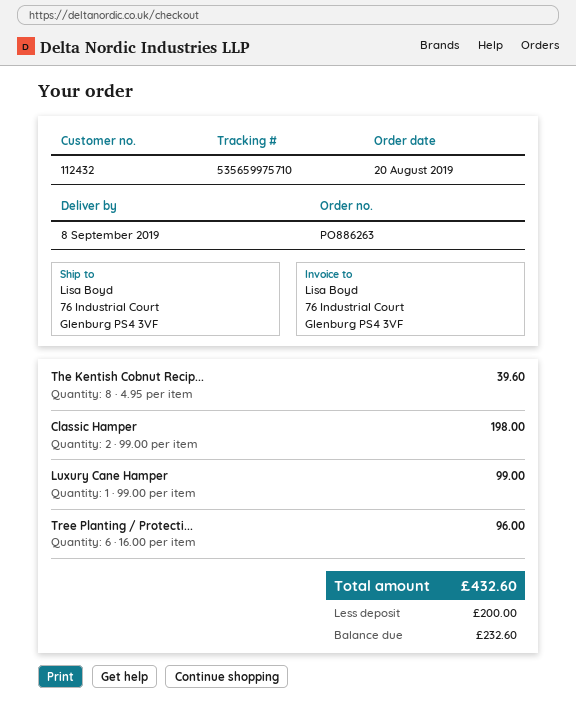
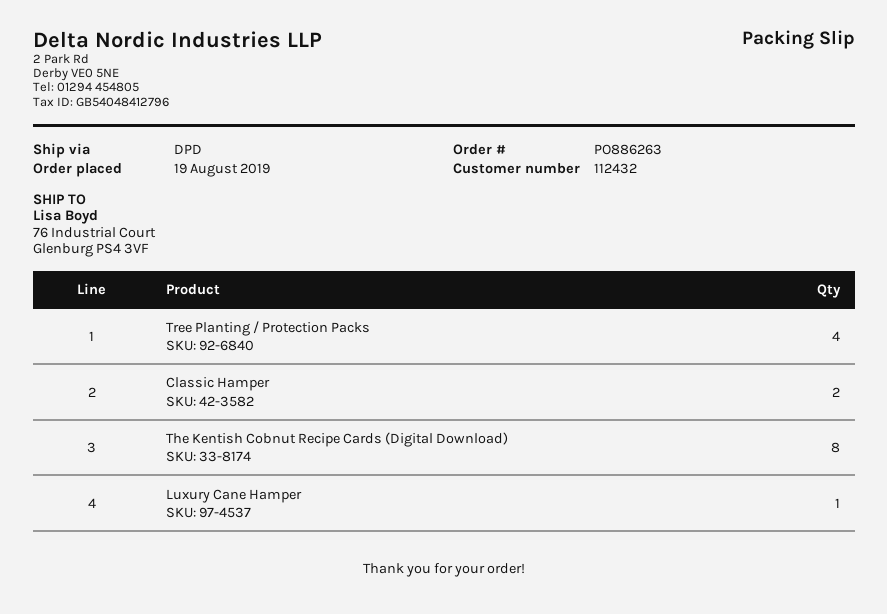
order date: 2019-08-20 -> 2019-08-19
Tree Planting / Protecti...: 6 -> 4

